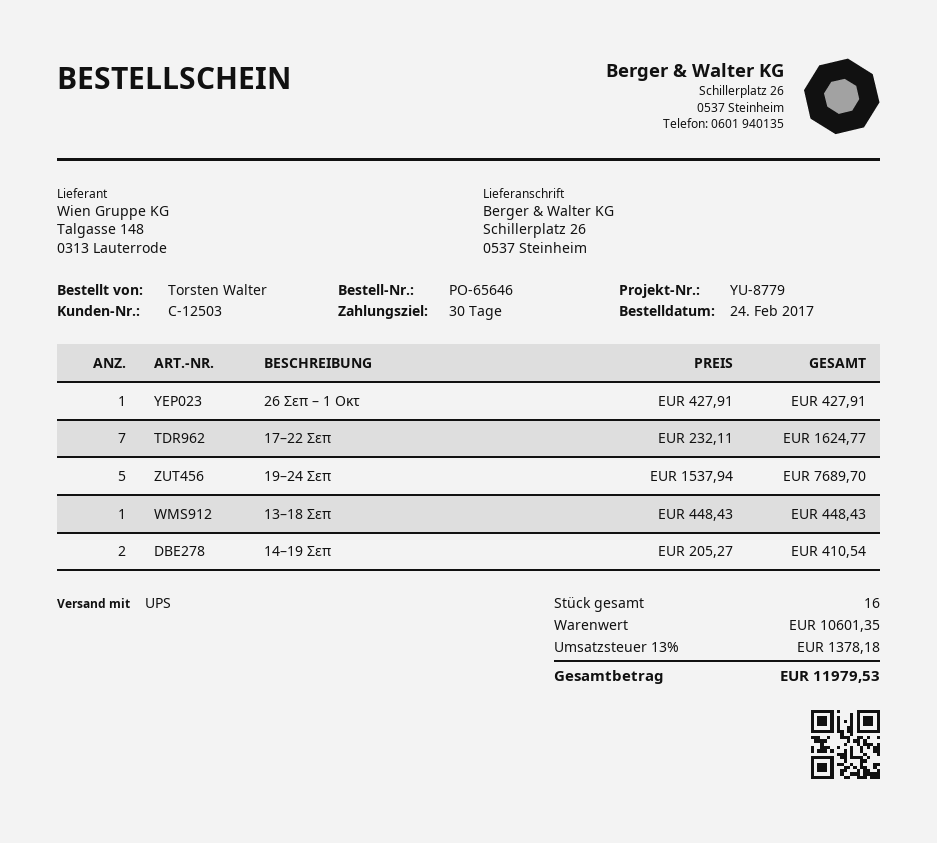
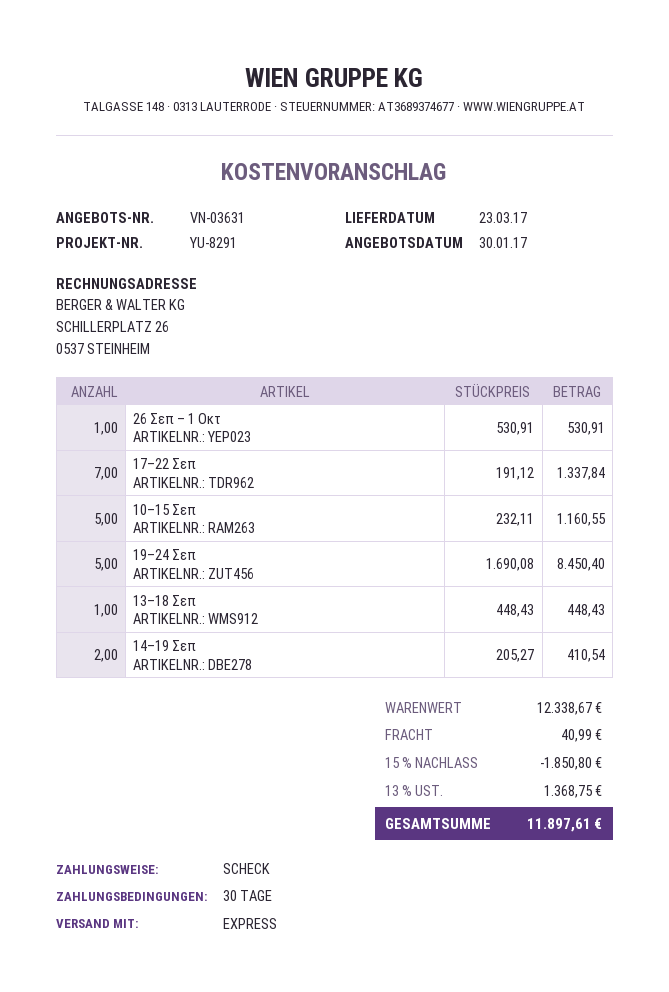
reference: YU-8779 -> YU-8291
shipping method: UPS -> express
26 Σεπ – 1 Οκτ: 1 x 427.91 = 427.91 -> 1 x 530.91 = 530.91
17–22 Σεπ: 7 x 232.11 = 1624.77 -> 7 x 191.12 = 1337.84
19–24 Σεπ: 5 x 1537.94 = 7689.70 -> 5 x 1690.08 = 8450.40
10–15 Σεπ: none -> 5 x 232.11 = 1160.55
subtotal: 10601.35 -> 12338.67
discount: none -> 15% = 1850.80
shipping: none -> 40.99
tax: 13% = 1378.18 -> 13% = 1368.75
total: 11979.53 -> 11897.61

